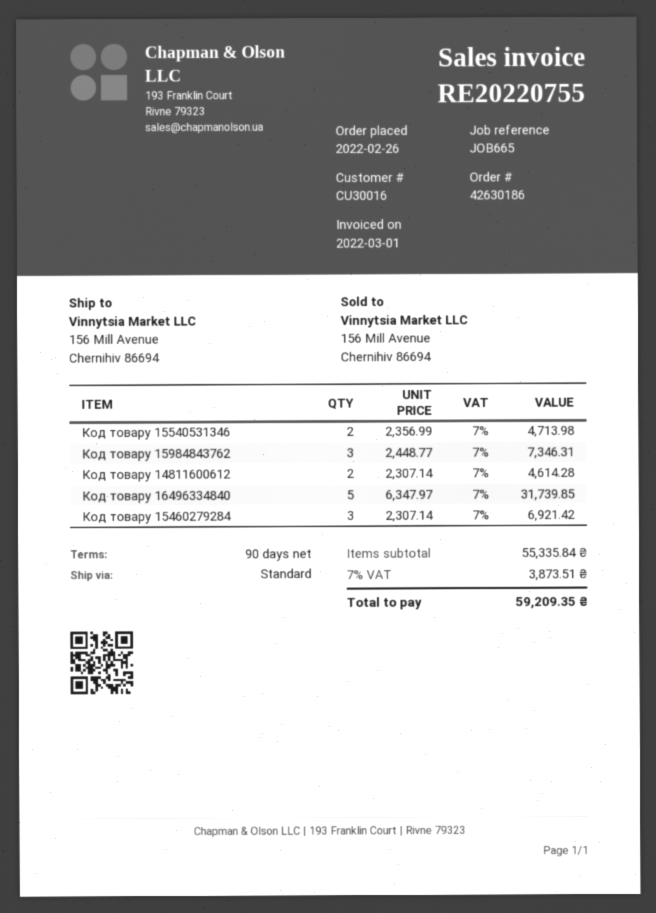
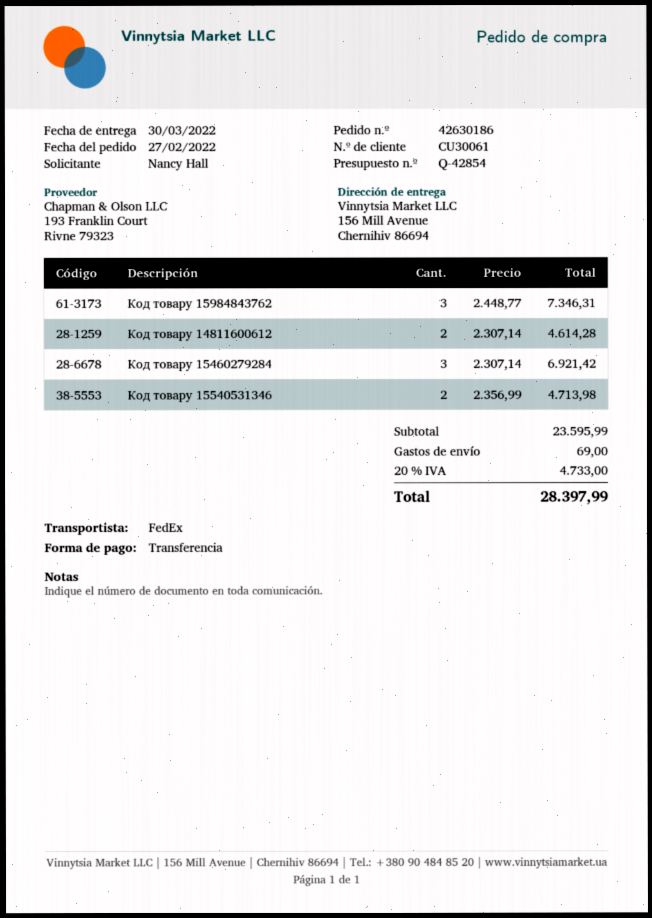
order date: 2022-02-26 -> 2022-02-27
customer number: CU30016 -> CU30061
shipping method: standard -> FedEx
Код товару 16496334840: 5 x 6347.97 = 31739.85 -> none
subtotal: 55335.84 -> 23595.99
shipping: none -> 69.00
tax: 7% = 3873.51 -> 20% = 4733.00
total: 59209.35 -> 28397.99

